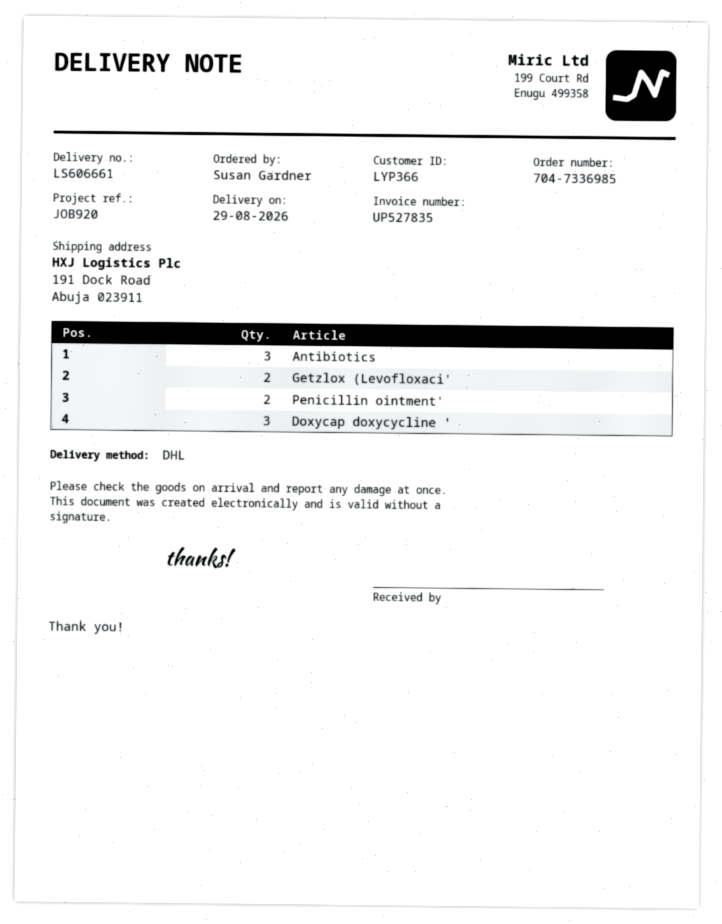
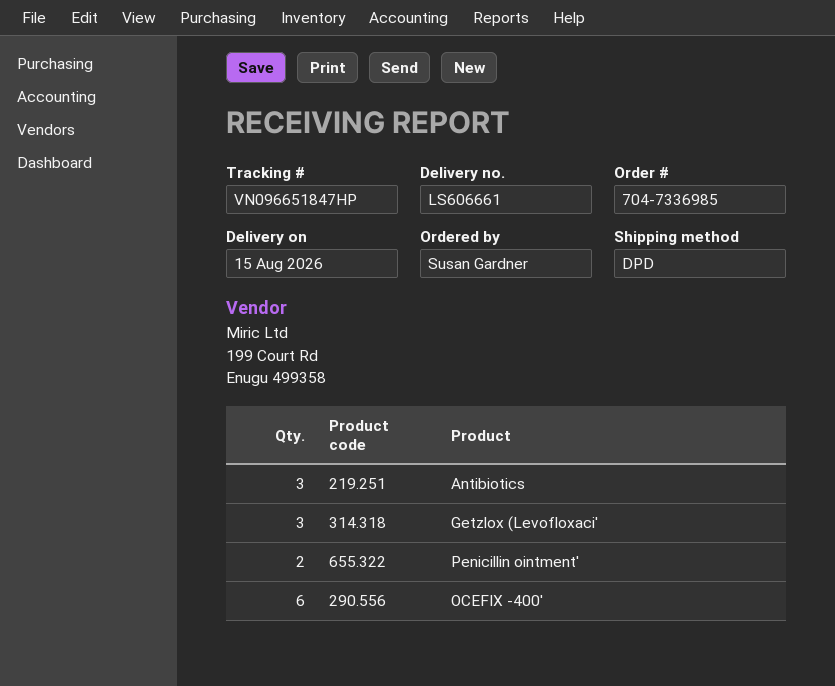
delivery date: 2026-08-29 -> 2026-08-15
shipping method: DHL -> DPD
Getzlox (Levofloxaci': 2 -> 3
Doxycap doxycycline ': 3 -> none
OCEFIX -400': none -> 6

